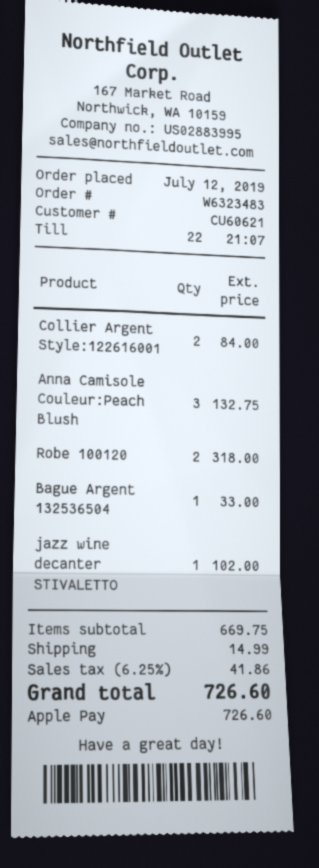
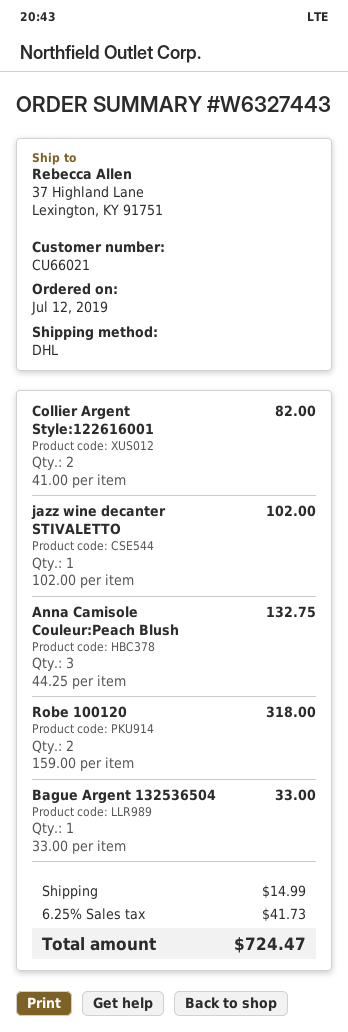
order number: W6323483 -> W6327443
customer number: CU60621 -> CU66021
Collier Argent Style:122616001: 2 for 84.00 -> 2 for 82.00
tax: 6.25% = 41.86 -> 6.25% = 41.73
total: 726.60 -> 724.47

